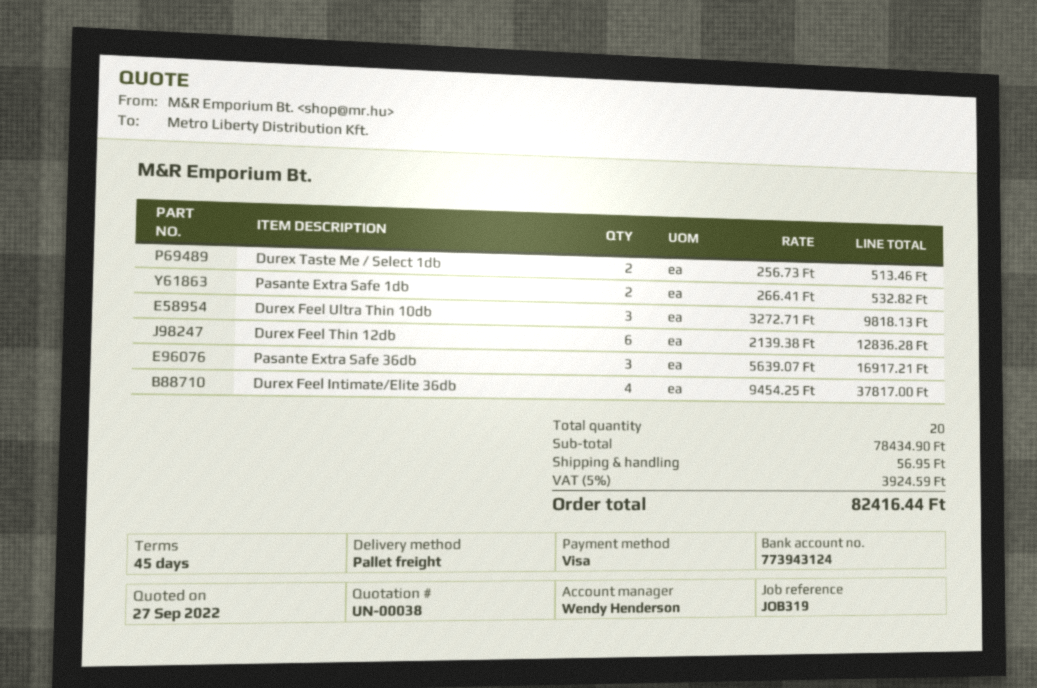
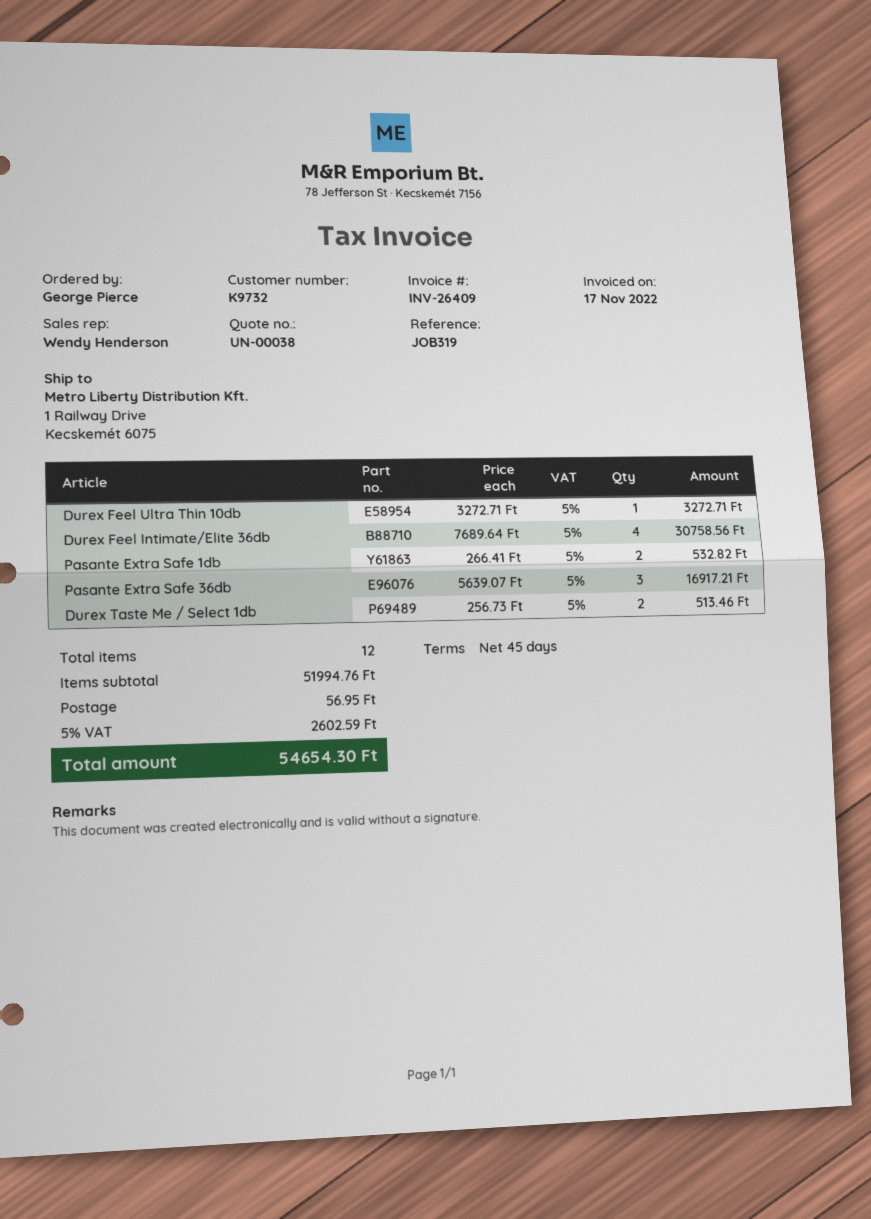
Durex Feel Ultra Thin 10db: 3 x 3272.71 = 9818.13 -> 1 x 3272.71 = 3272.71
Durex Feel Thin 12db: 6 x 2139.38 = 12836.28 -> none
Durex Feel Intimate/Elite 36db: 4 x 9454.25 = 37817.00 -> 4 x 7689.64 = 30758.56
total quantity: 20 -> 12
subtotal: 78434.90 -> 51994.76
tax: 5% = 3924.59 -> 5% = 2602.59
total: 82416.44 -> 54654.30

